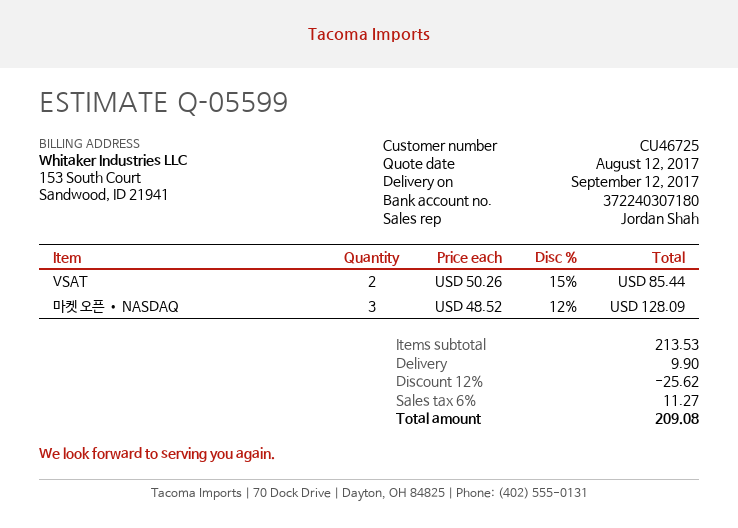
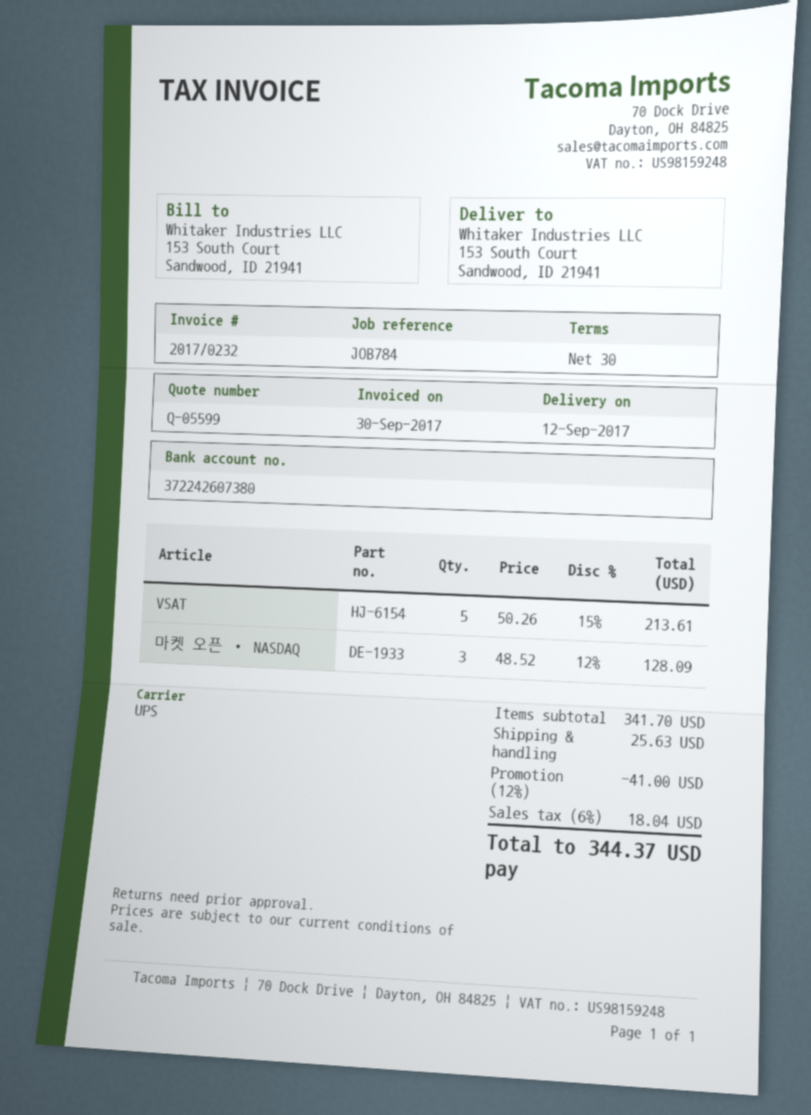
bank account: 372240307180 -> 372242607380
VSAT: 2 x 50.26 - 15% = 85.44 -> 5 x 50.26 - 15% = 213.61
subtotal: 213.53 -> 341.70
discount: 12% = 25.62 -> 12% = 41.00
shipping: 9.90 -> 25.63
tax: 6% = 11.27 -> 6% = 18.04
total: 209.08 -> 344.37

